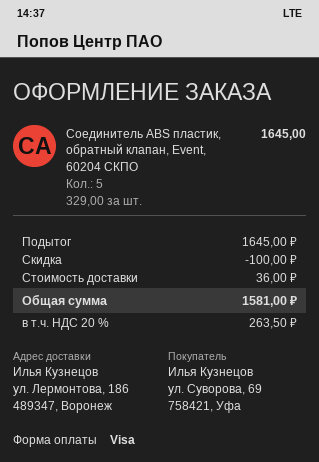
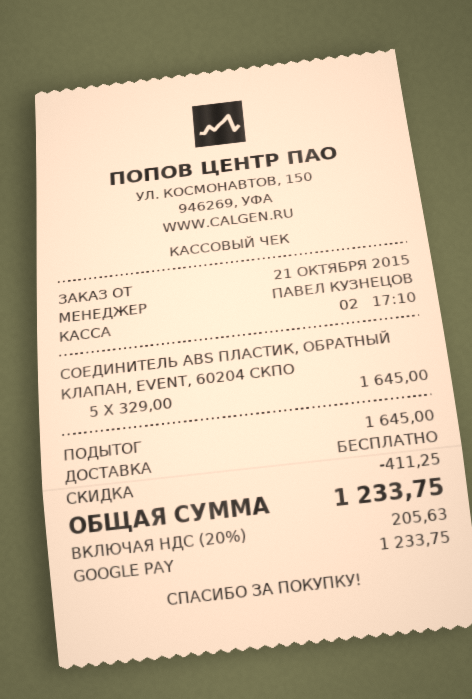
payment method: Visa -> Google Pay
discount: 100.00 -> 411.25
shipping: 36.00 -> 0.00
tax: 20% = 263.50 -> 20% = 205.63
total: 1581.00 -> 1233.75

